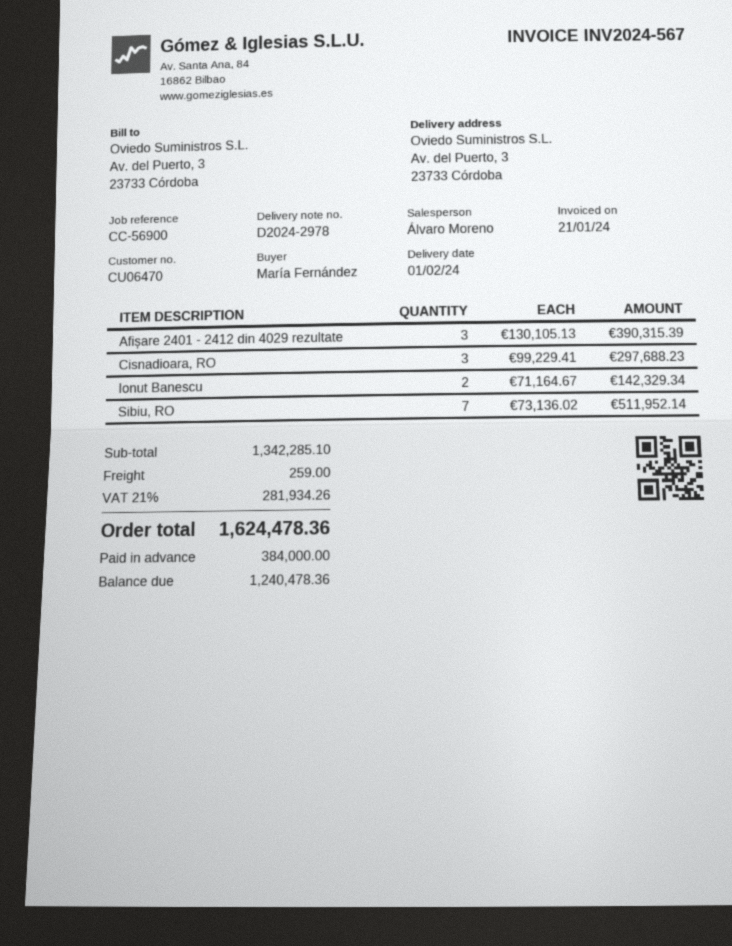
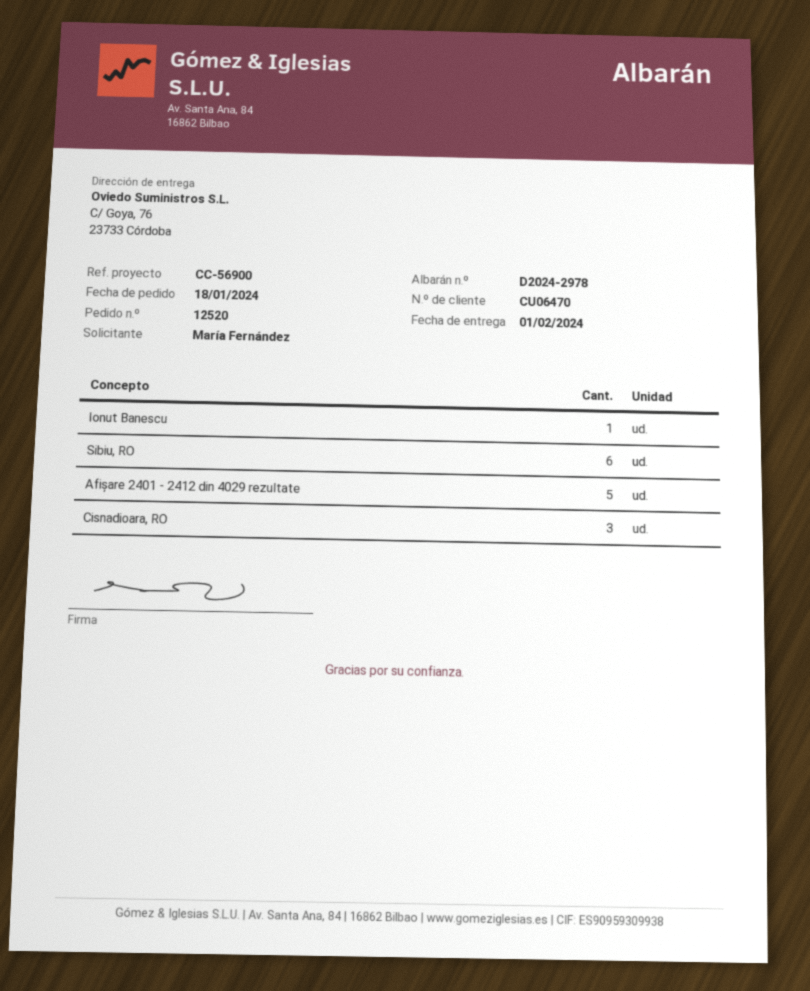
ship to: Av. del Puerto, 3, 23733 Córdoba -> C/ Goya, 76, 23733 Córdoba
Afișare 2401 - 2412 din 4029 rezultate: 3 -> 5
Ionut Banescu: 2 -> 1
Sibiu, RO: 7 -> 6

